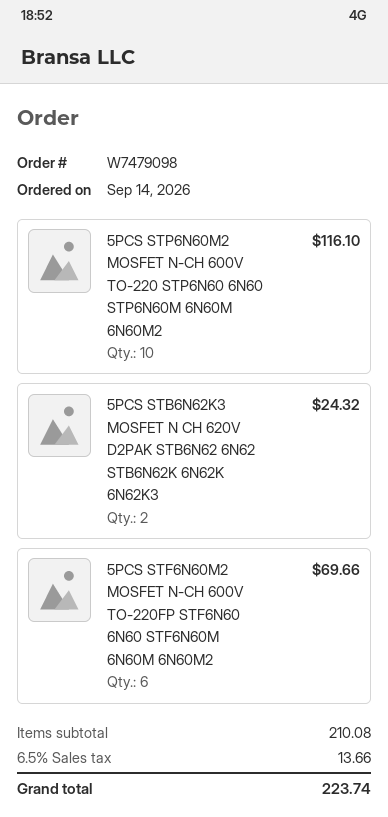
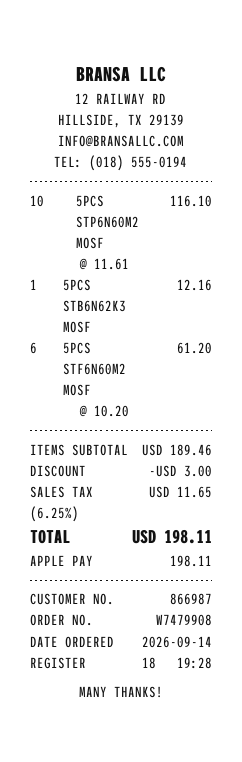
order number: W7479098 -> W7479908
5PCS STB6N62K3 MOSFET N CH 620V D2PAK STB6N62 6N62 STB6N62K 6N62K 6N62K3: 2 for 24.32 -> 1 for 12.16
5PCS STF6N60M2 MOSFET N-CH 600V TO-220FP STF6N60 6N60 STF6N60M 6N60M 6N60M2: 6 for 69.66 -> 6 for 61.20
subtotal: 210.08 -> 189.46
discount: none -> 3.00
tax: 6.5% = 13.66 -> 6.25% = 11.65
total: 223.74 -> 198.11

